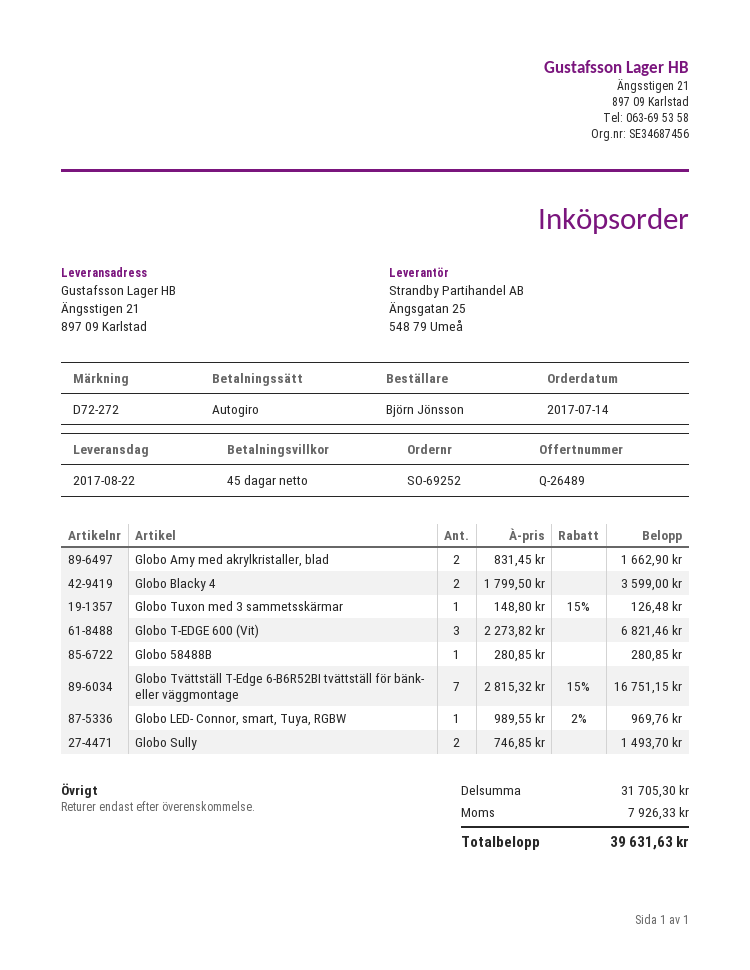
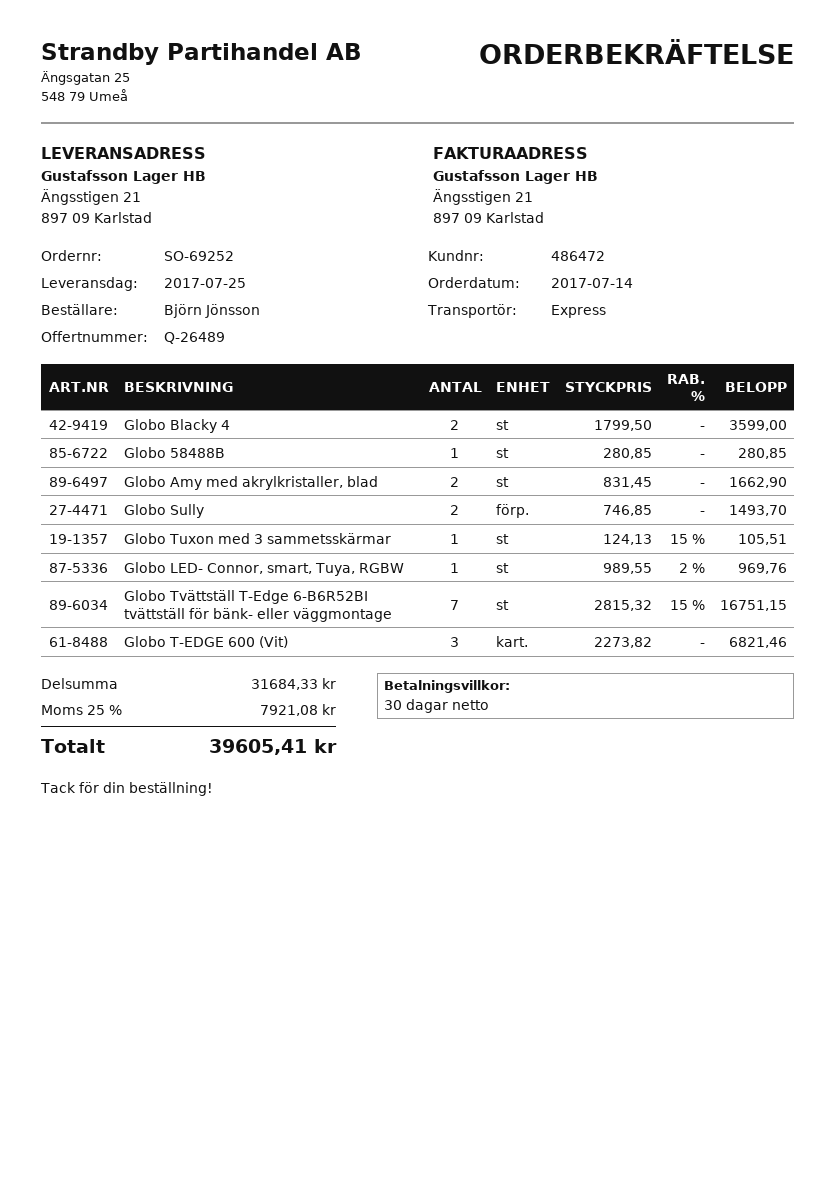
delivery date: 2017-08-22 -> 2017-07-25
payment terms: 45 days -> 30 days
Globo Tuxon med 3 sammetsskärmar: 1 x 148.80 - 15% = 126.48 -> 1 x 124.13 - 15% = 105.51
subtotal: 31705.30 -> 31684.33
tax: 7926.33 -> 7921.08
total: 39631.63 -> 39605.41

